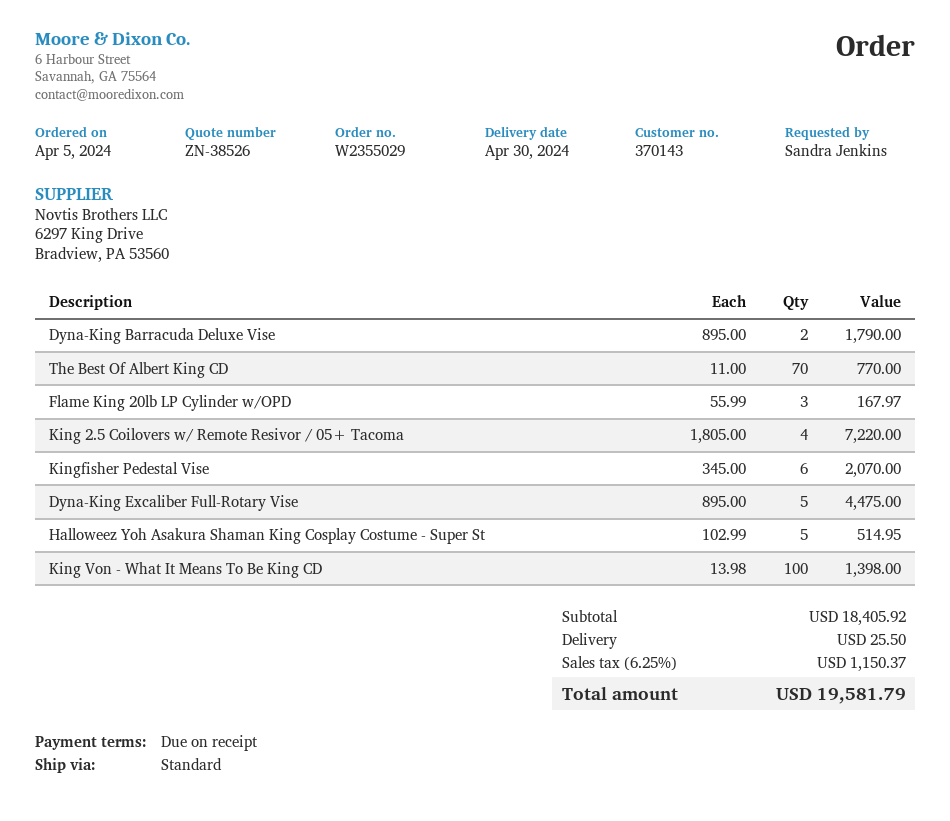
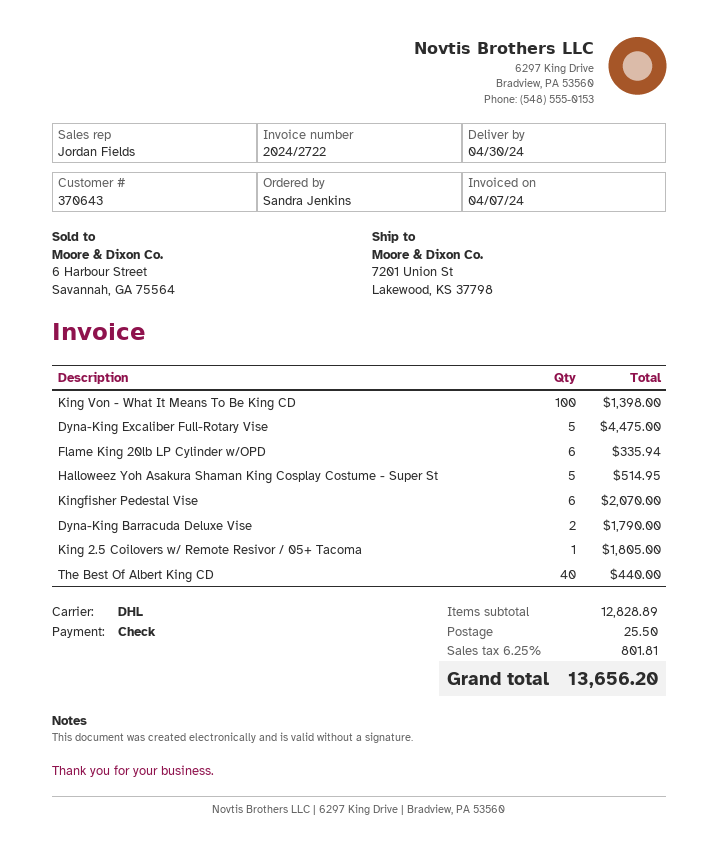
customer number: 370143 -> 370643
shipping method: standard -> DHL
The Best Of Albert King CD: 70 for 770.00 -> 40 for 440.00
Flame King 20lb LP Cylinder w/OPD: 3 for 167.97 -> 6 for 335.94
King 2.5 Coilovers w/ Remote Resivor / 05+ Tacoma: 4 for 7220.00 -> 1 for 1805.00
subtotal: 18405.92 -> 12828.89
tax: 6.25% = 1150.37 -> 6.25% = 801.81
total: 19581.79 -> 13656.20

